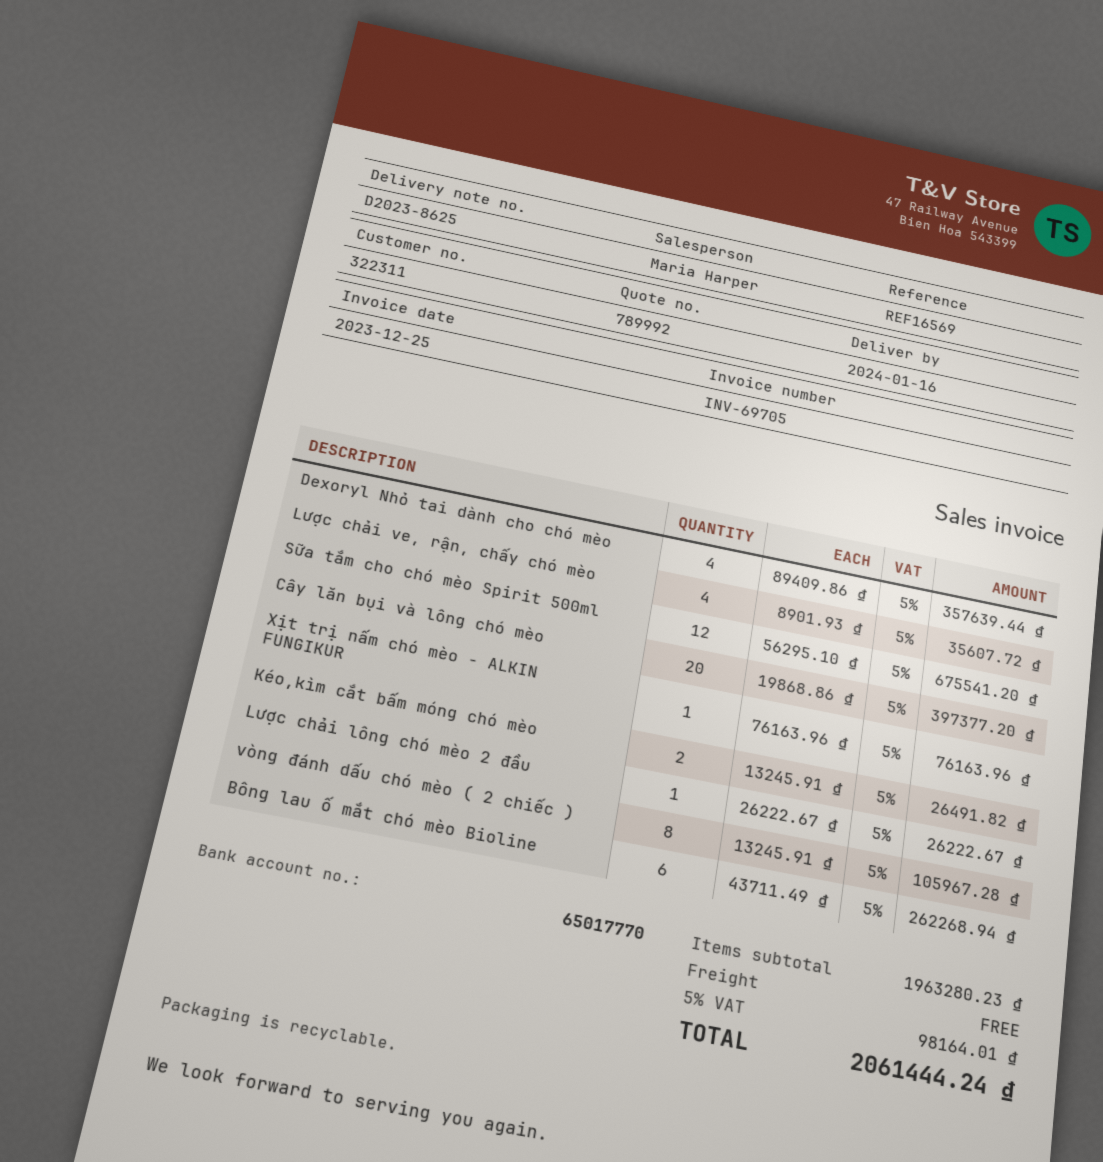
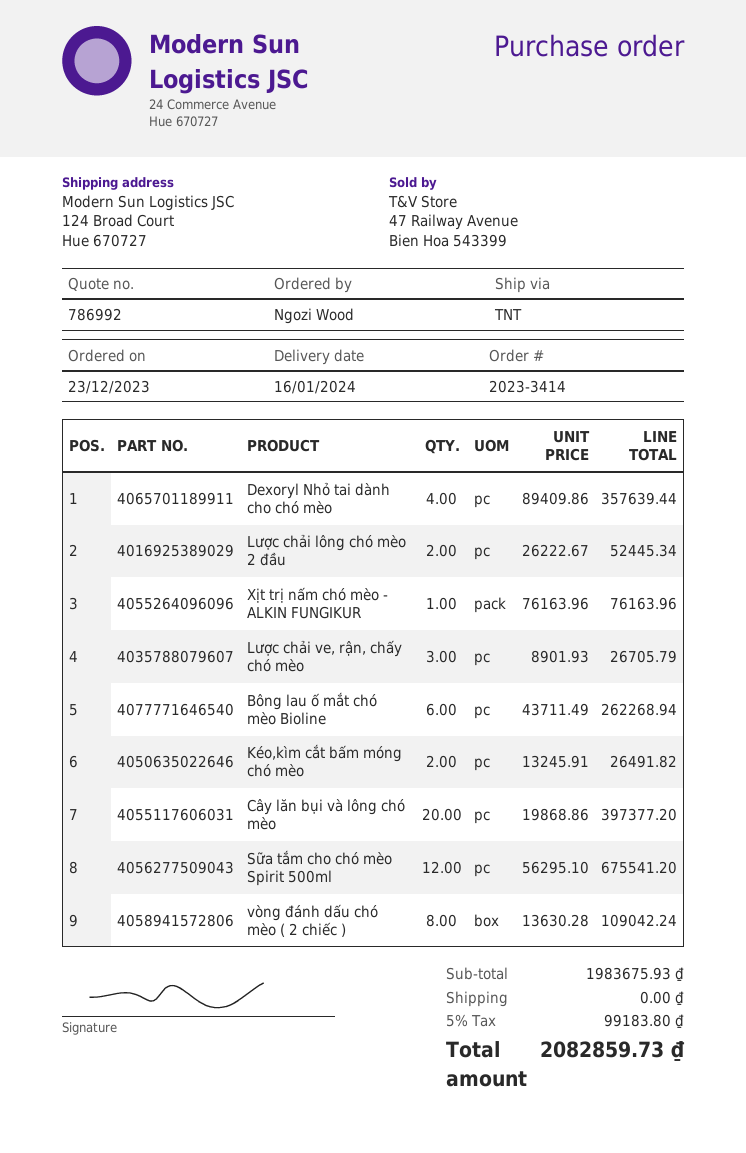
quote number: 789992 -> 786992
Lược chải ve, rận, chấy chó mèo: 4 x 8901.93 = 35607.72 -> 3 x 8901.93 = 26705.79
Lược chải lông chó mèo 2 đầu: 1 x 26222.67 = 26222.67 -> 2 x 26222.67 = 52445.34
vòng đánh dấu chó mèo ( 2 chiếc ): 8 x 13245.91 = 105967.28 -> 8 x 13630.28 = 109042.24
subtotal: 1963280.23 -> 1983675.93
tax: 5% = 98164.01 -> 5% = 99183.80
total: 2061444.24 -> 2082859.73

